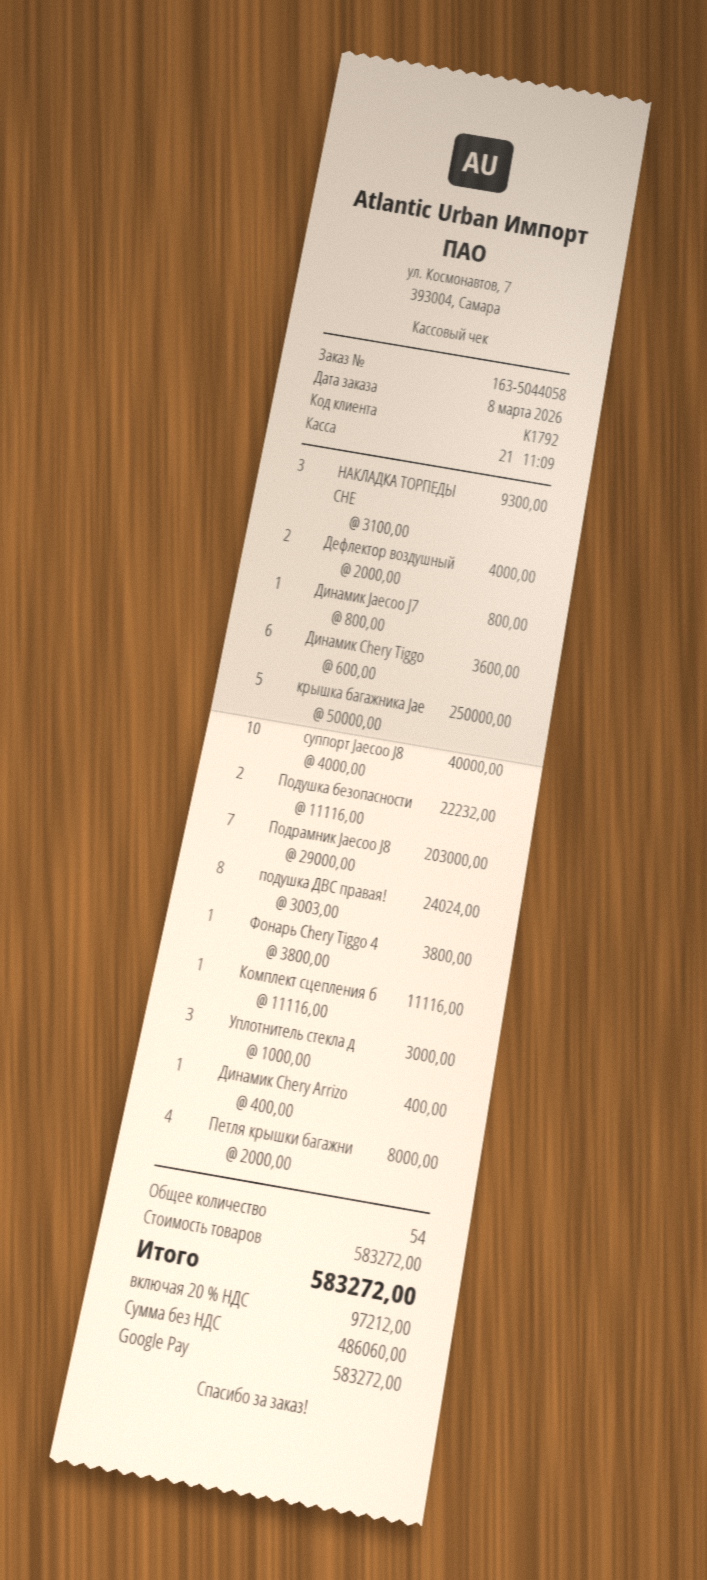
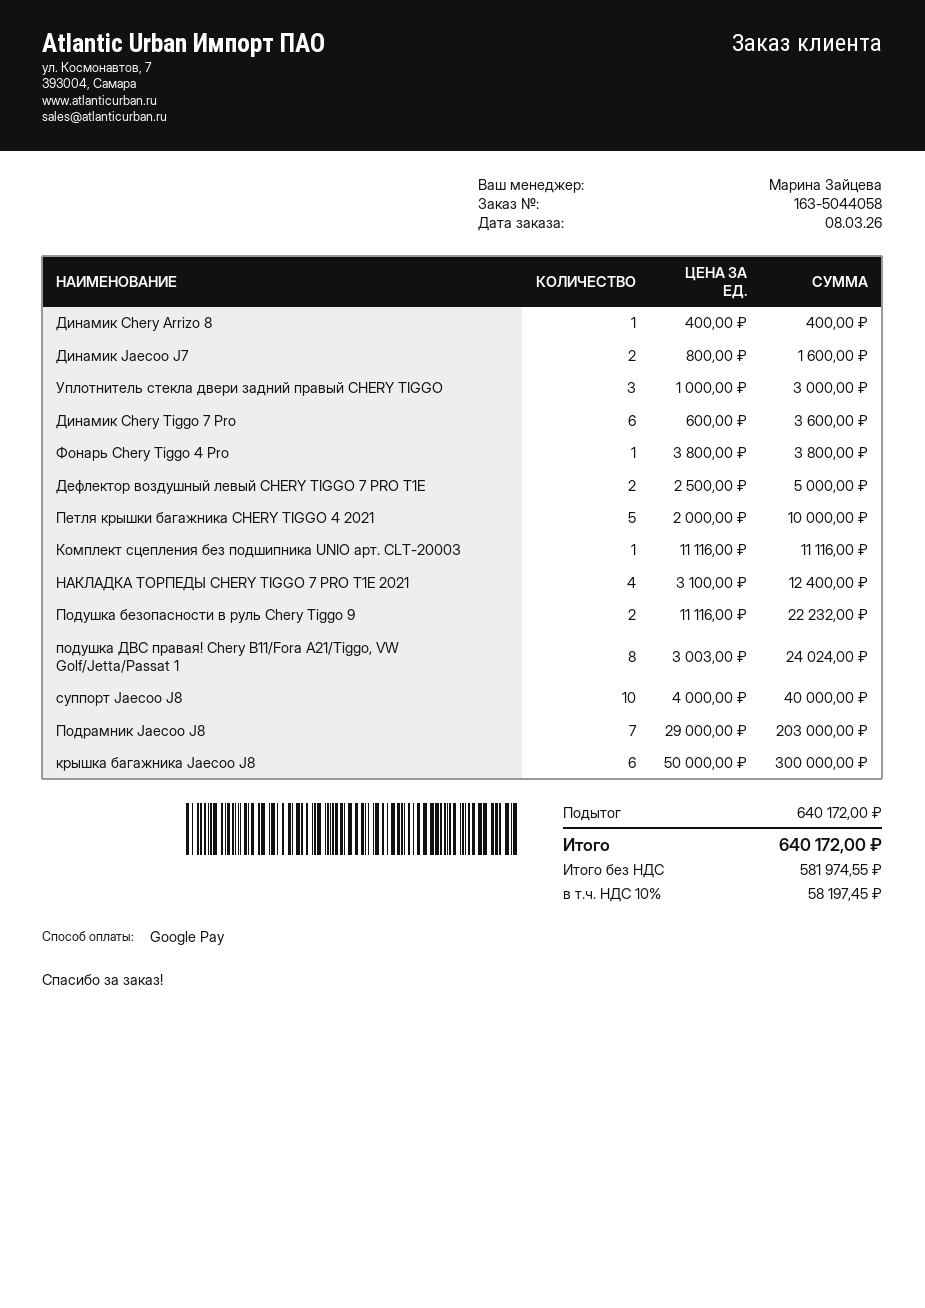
НАКЛАДКА ТОРПЕДЫ CHE: 3 x 3100.00 = 9300.00 -> 4 x 3100.00 = 12400.00
Дефлектор воздушный: 2 x 2000.00 = 4000.00 -> 2 x 2500.00 = 5000.00
Динамик Jaecoo J7: 1 x 800.00 = 800.00 -> 2 x 800.00 = 1600.00
крышка багажника Jae: 5 x 50000.00 = 250000.00 -> 6 x 50000.00 = 300000.00
Петля крышки багажни: 4 x 2000.00 = 8000.00 -> 5 x 2000.00 = 10000.00
subtotal: 583272.00 -> 640172.00
net: 486060.00 -> 581974.55
tax: 20% = 97212.00 -> 10% = 58197.45
total: 583272.00 -> 640172.00

